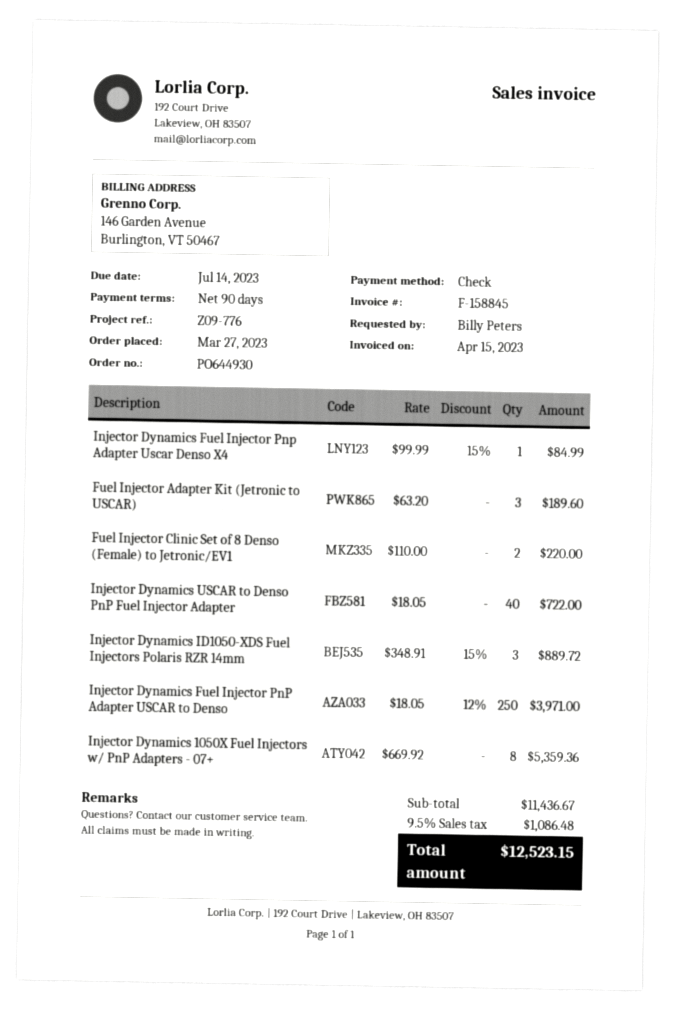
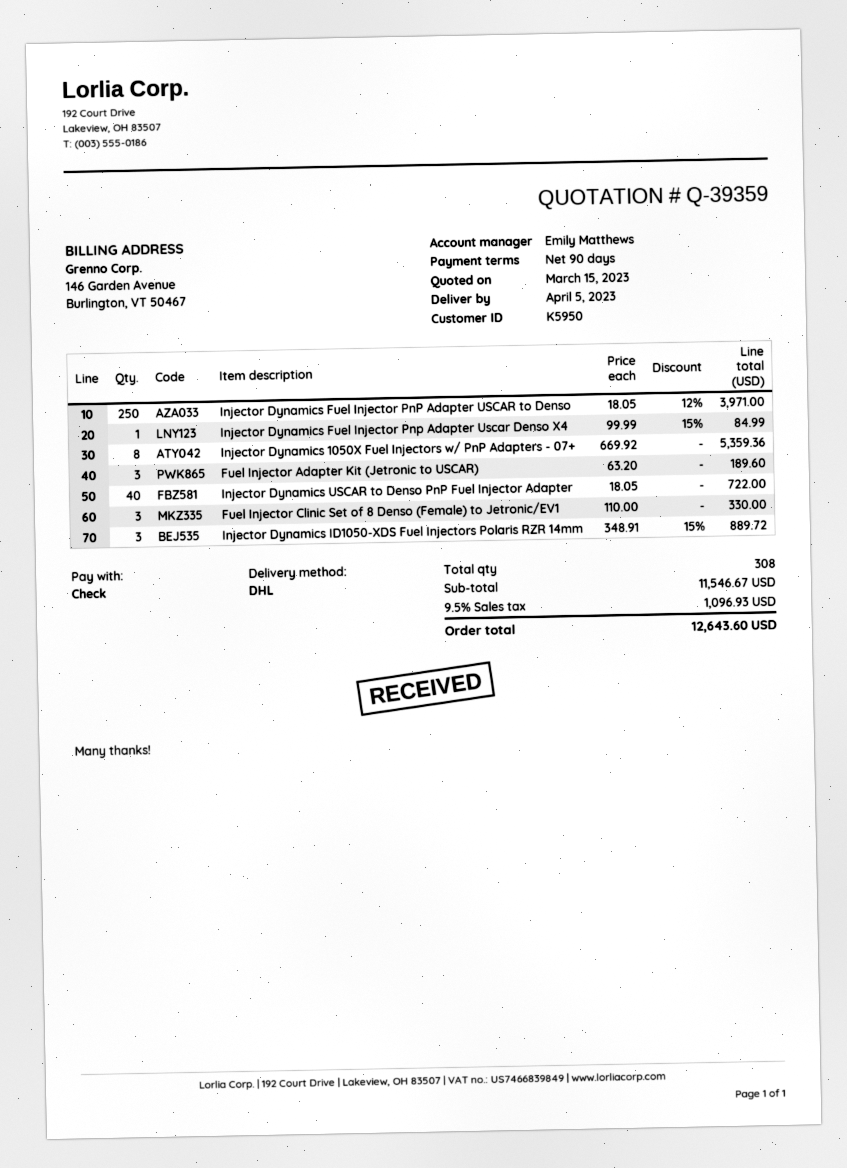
Fuel Injector Clinic Set of 8 Denso (Female) to Jetronic/EV1: 2 x 110.00 = 220.00 -> 3 x 110.00 = 330.00
subtotal: 11436.67 -> 11546.67
tax: 9.5% = 1086.48 -> 9.5% = 1096.93
total: 12523.15 -> 12643.60

